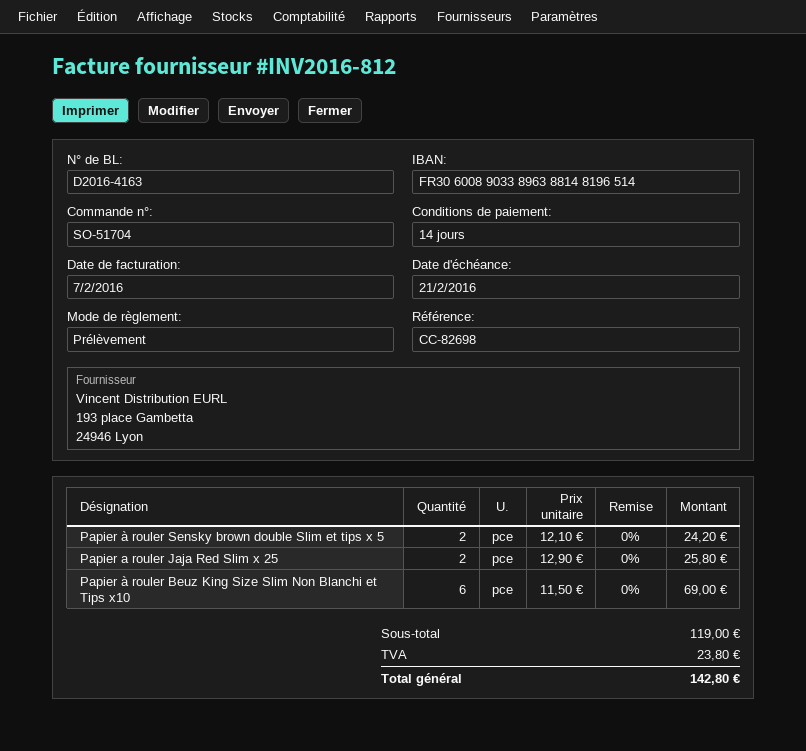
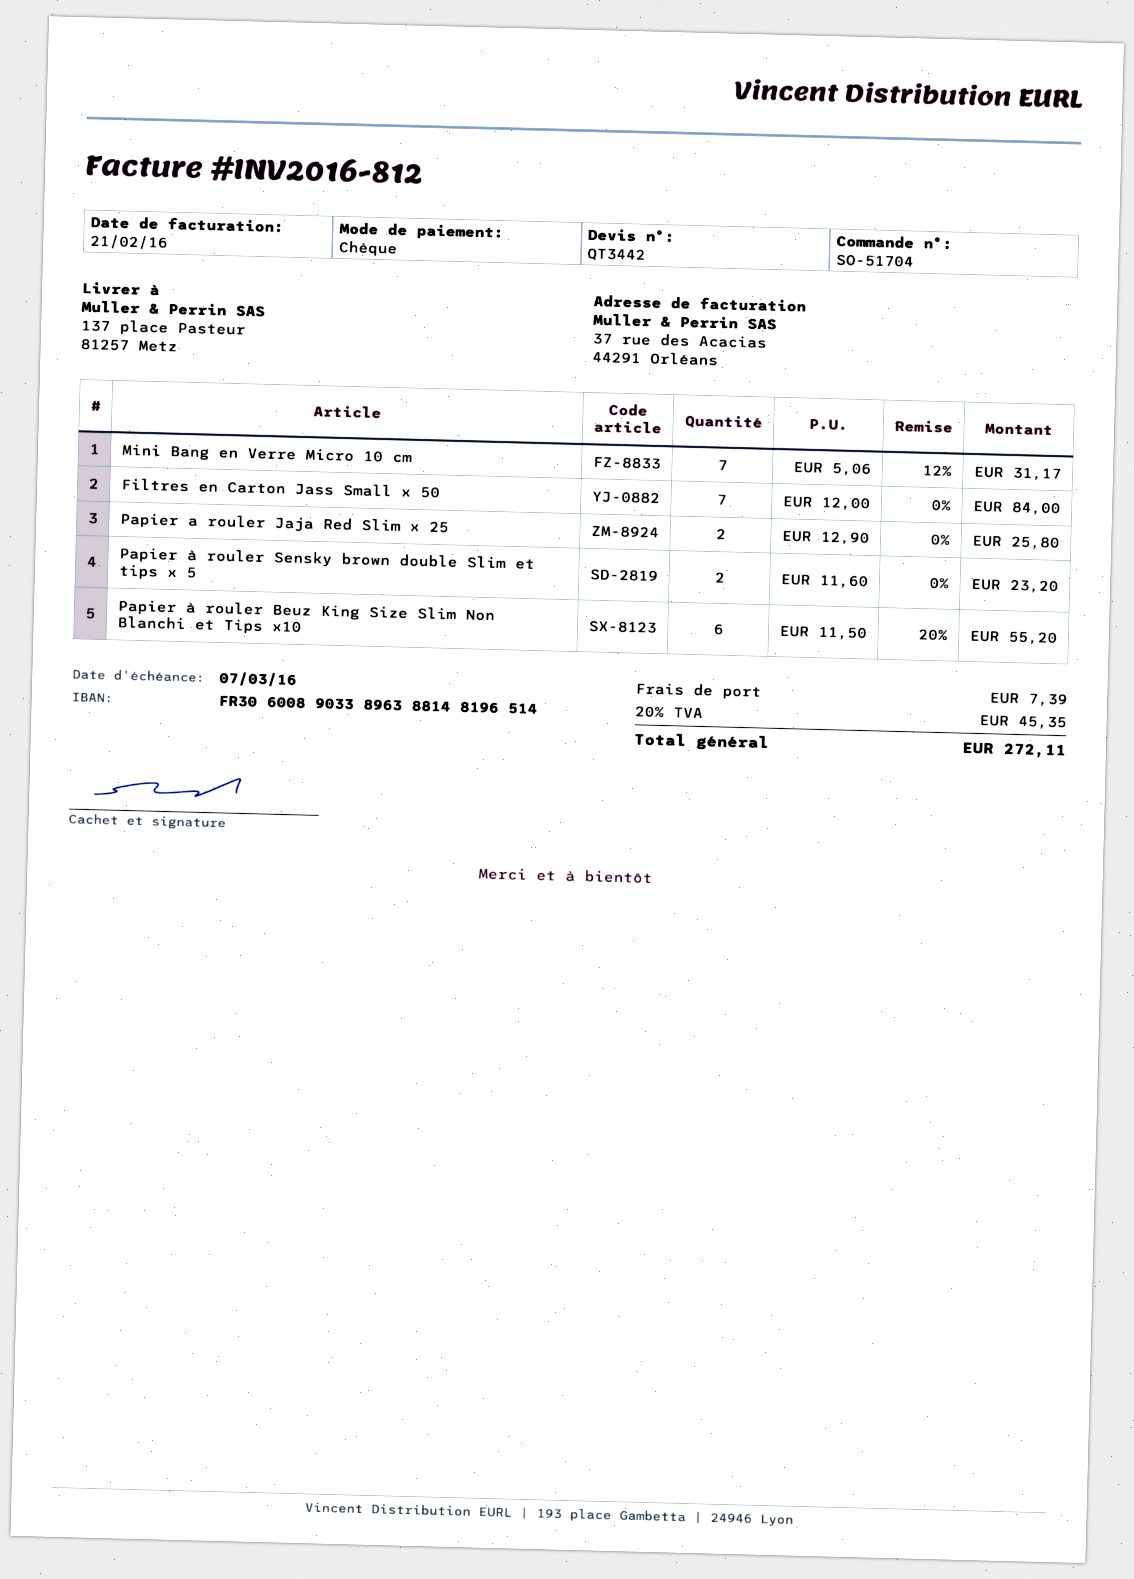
invoice date: 2016-02-07 -> 2016-02-21
due date: 2016-02-21 -> 2016-03-07
payment method: direct debit -> cheque
Papier à rouler Sensky brown double Slim et tips x 5: 2 x 12.10 = 24.20 -> 2 x 11.60 = 23.20
Papier à rouler Beuz King Size Slim Non Blanchi et Tips x10: 6 x 11.50 = 69.00 -> 6 x 11.50 - 20% = 55.20
Mini Bang en Verre Micro 10 cm: none -> 7 x 5.06 - 12% = 31.17
Filtres en Carton Jass Small x 50: none -> 7 x 12.00 = 84.00
shipping: none -> 7.39
tax: 23.80 -> 45.35
total: 142.80 -> 272.11

